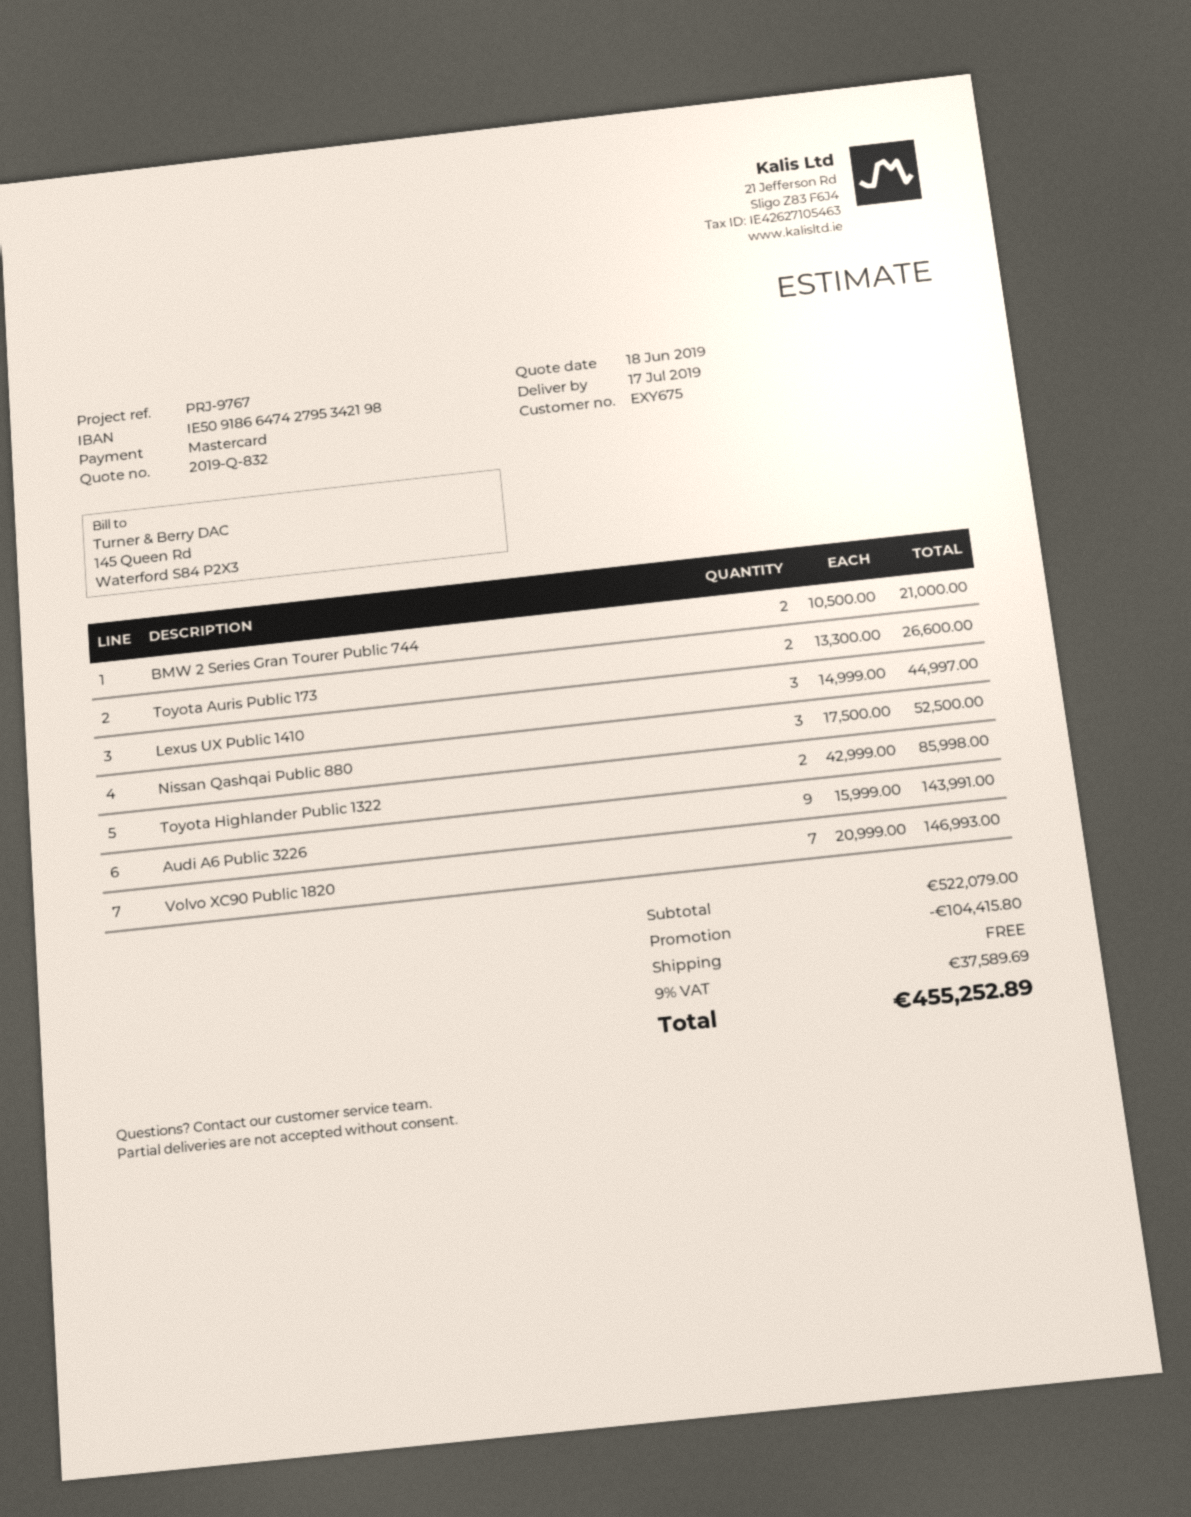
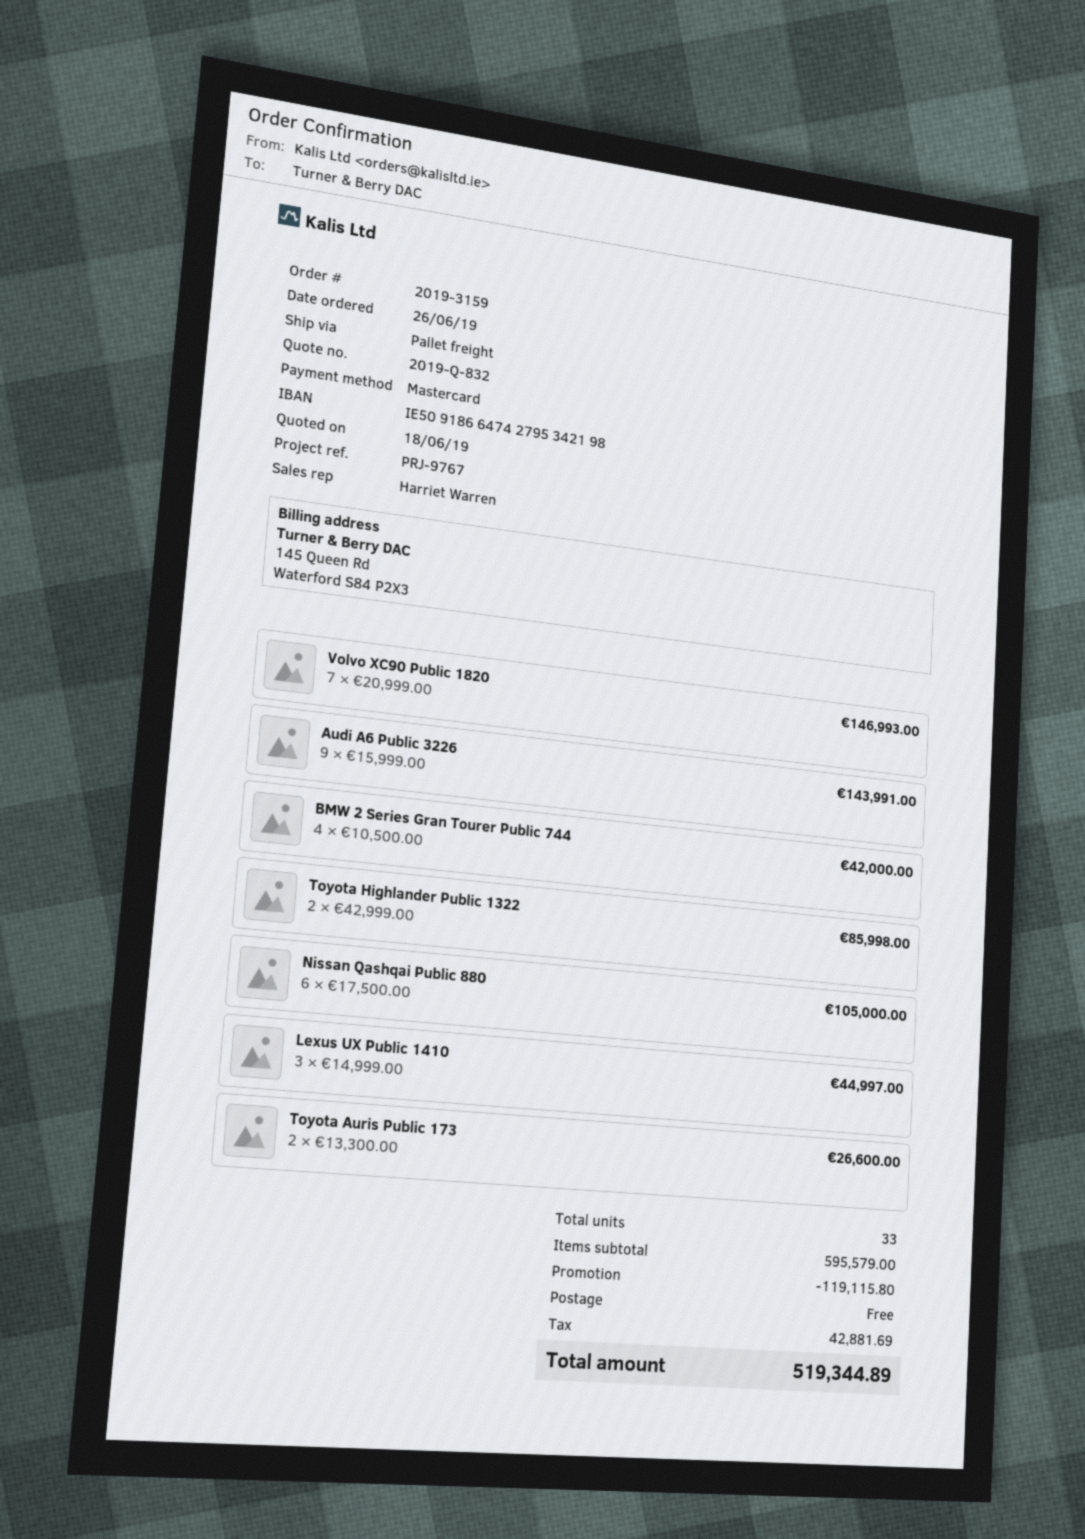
BMW 2 Series Gran Tourer Public 744: 2 x 10500.00 = 21000.00 -> 4 x 10500.00 = 42000.00
Nissan Qashqai Public 880: 3 x 17500.00 = 52500.00 -> 6 x 17500.00 = 105000.00
subtotal: 522079.00 -> 595579.00
discount: 104415.80 -> 119115.80
tax: 37589.69 -> 42881.69
total: 455252.89 -> 519344.89

